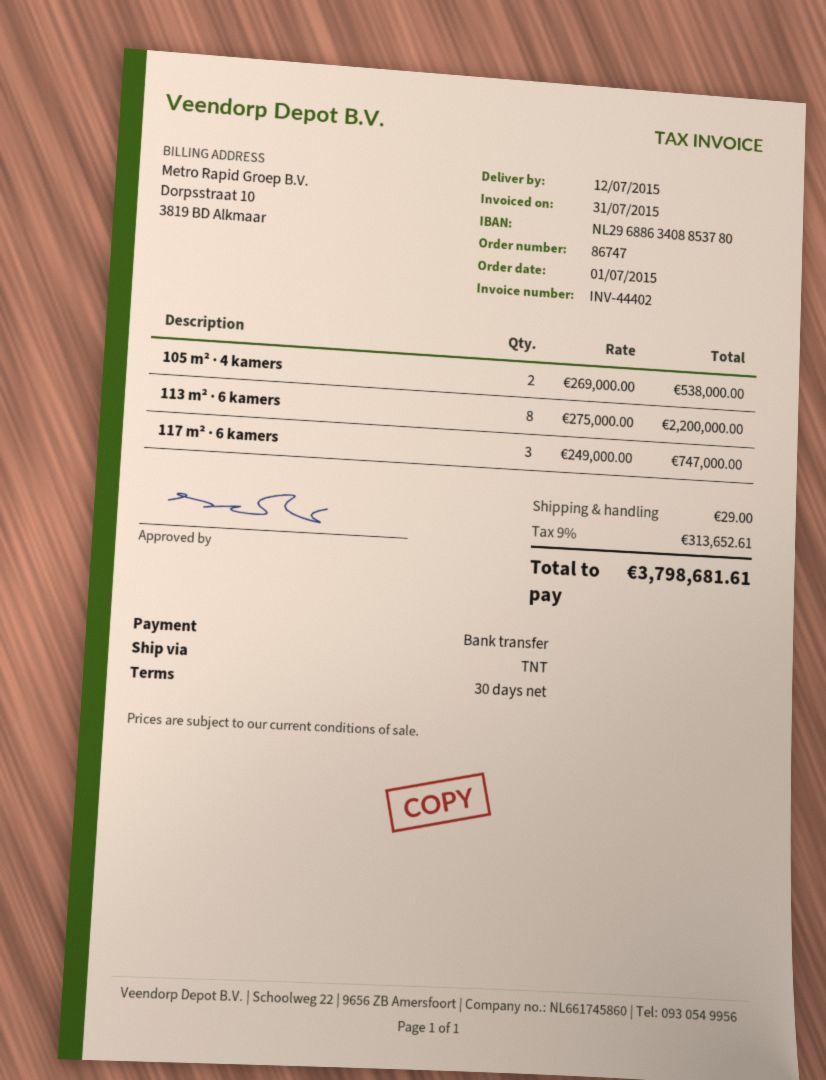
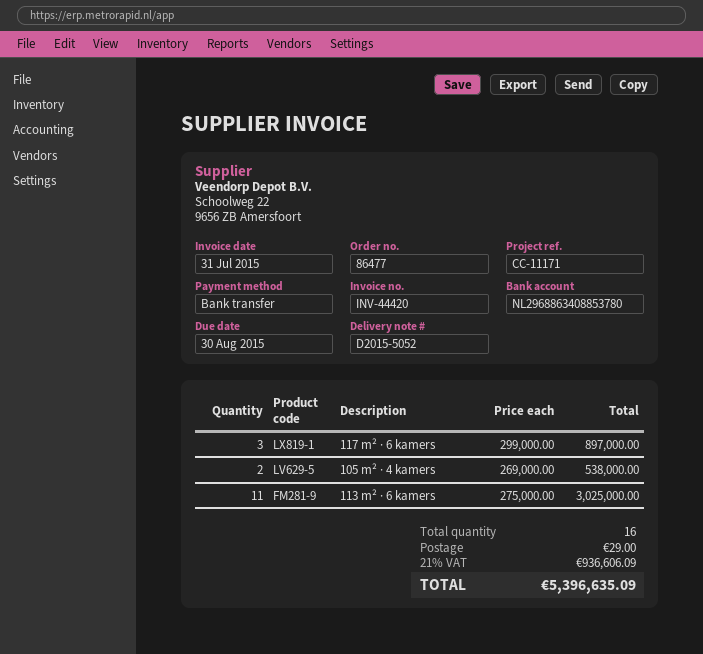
order number: 86747 -> 86477
invoice number: INV-44402 -> INV-44420
113 m² · 6 kamers: 8 x 275000.00 = 2200000.00 -> 11 x 275000.00 = 3025000.00
117 m² · 6 kamers: 3 x 249000.00 = 747000.00 -> 3 x 299000.00 = 897000.00
tax: 9% = 313652.61 -> 21% = 936606.09
total: 3798681.61 -> 5396635.09

